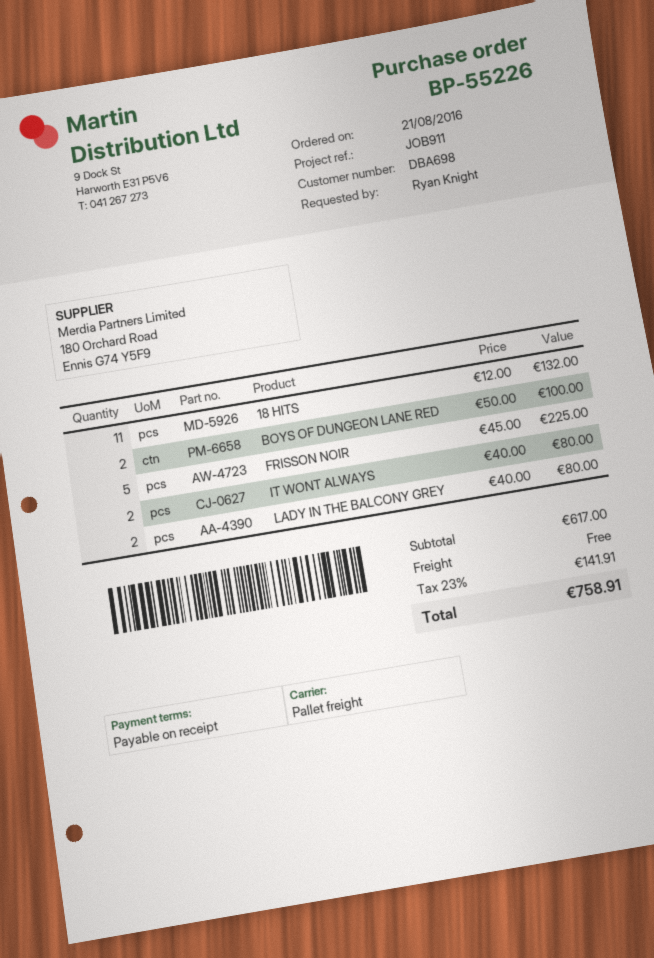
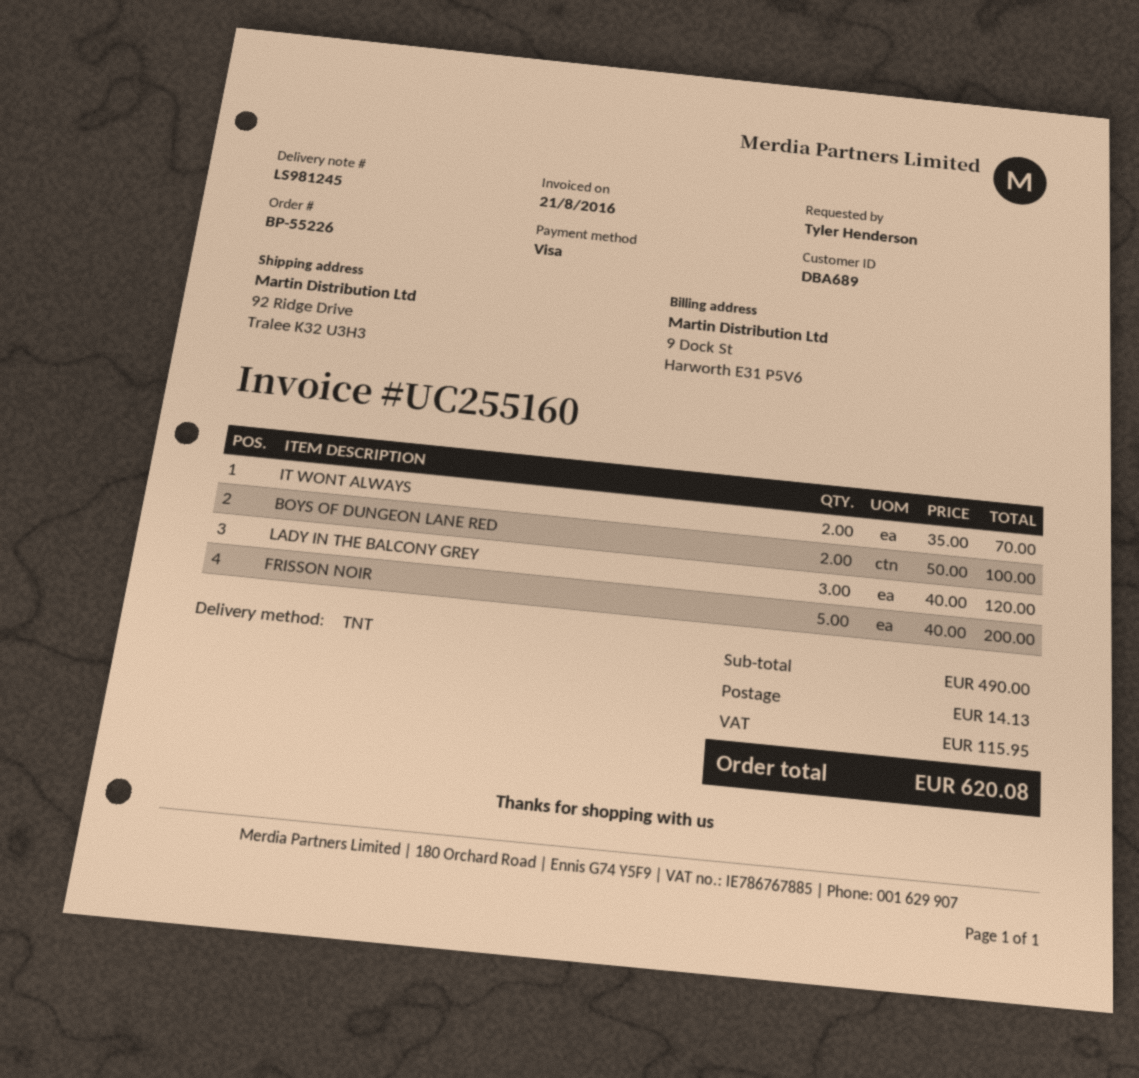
customer number: DBA698 -> DBA689
ordered by: Ryan Knight -> Tyler Henderson
shipping method: pallet freight -> TNT
18 HITS: 11 x 12.00 = 132.00 -> none
FRISSON NOIR: 5 x 45.00 = 225.00 -> 5 x 40.00 = 200.00
IT WONT ALWAYS: 2 x 40.00 = 80.00 -> 2 x 35.00 = 70.00
LADY IN THE BALCONY GREY: 2 x 40.00 = 80.00 -> 3 x 40.00 = 120.00
subtotal: 617.00 -> 490.00
shipping: 0.00 -> 14.13
tax: 141.91 -> 115.95
total: 758.91 -> 620.08

